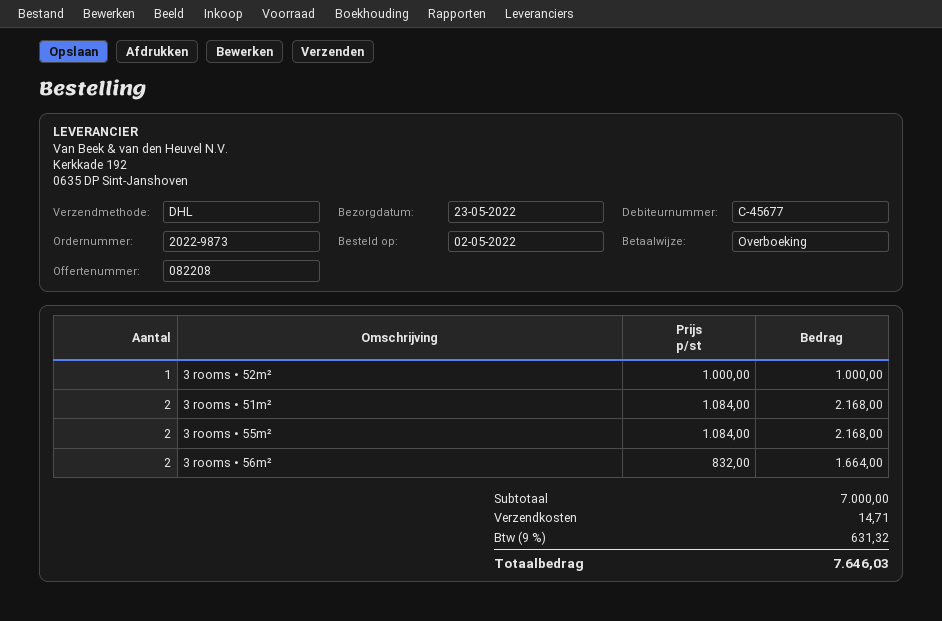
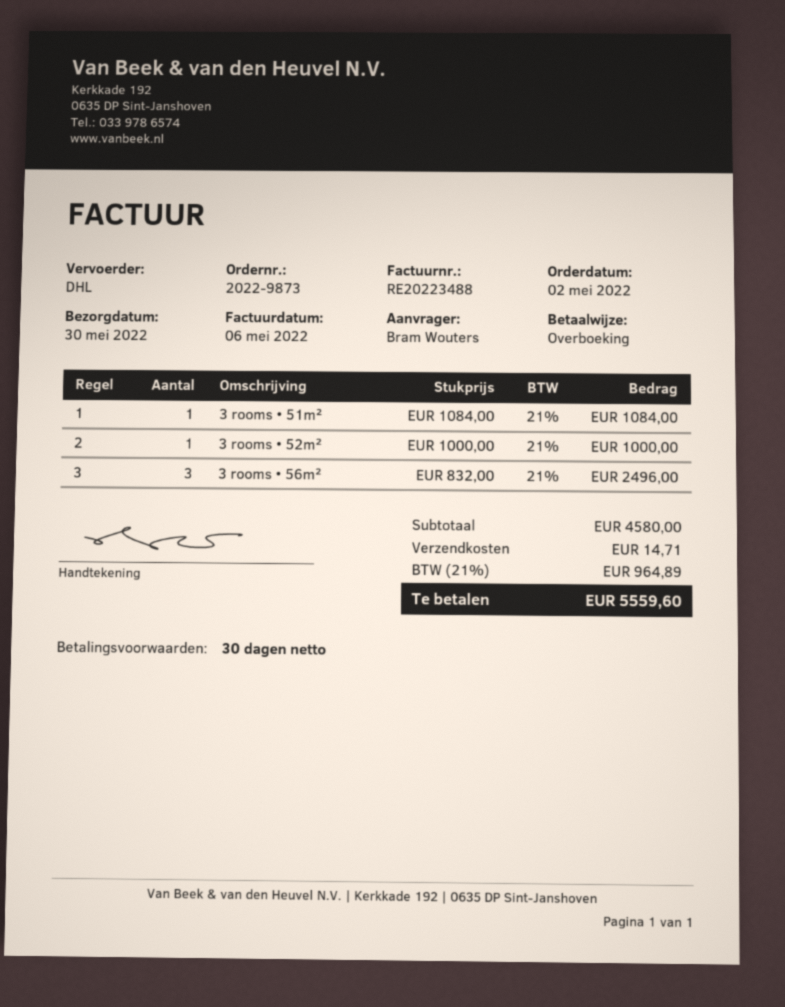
delivery date: 2022-05-23 -> 2022-05-30
3 rooms • 51m²: 2 x 1084.00 = 2168.00 -> 1 x 1084.00 = 1084.00
3 rooms • 55m²: 2 x 1084.00 = 2168.00 -> none
3 rooms • 56m²: 2 x 832.00 = 1664.00 -> 3 x 832.00 = 2496.00
subtotal: 7000.00 -> 4580.00
tax: 9% = 631.32 -> 21% = 964.89
total: 7646.03 -> 5559.60

